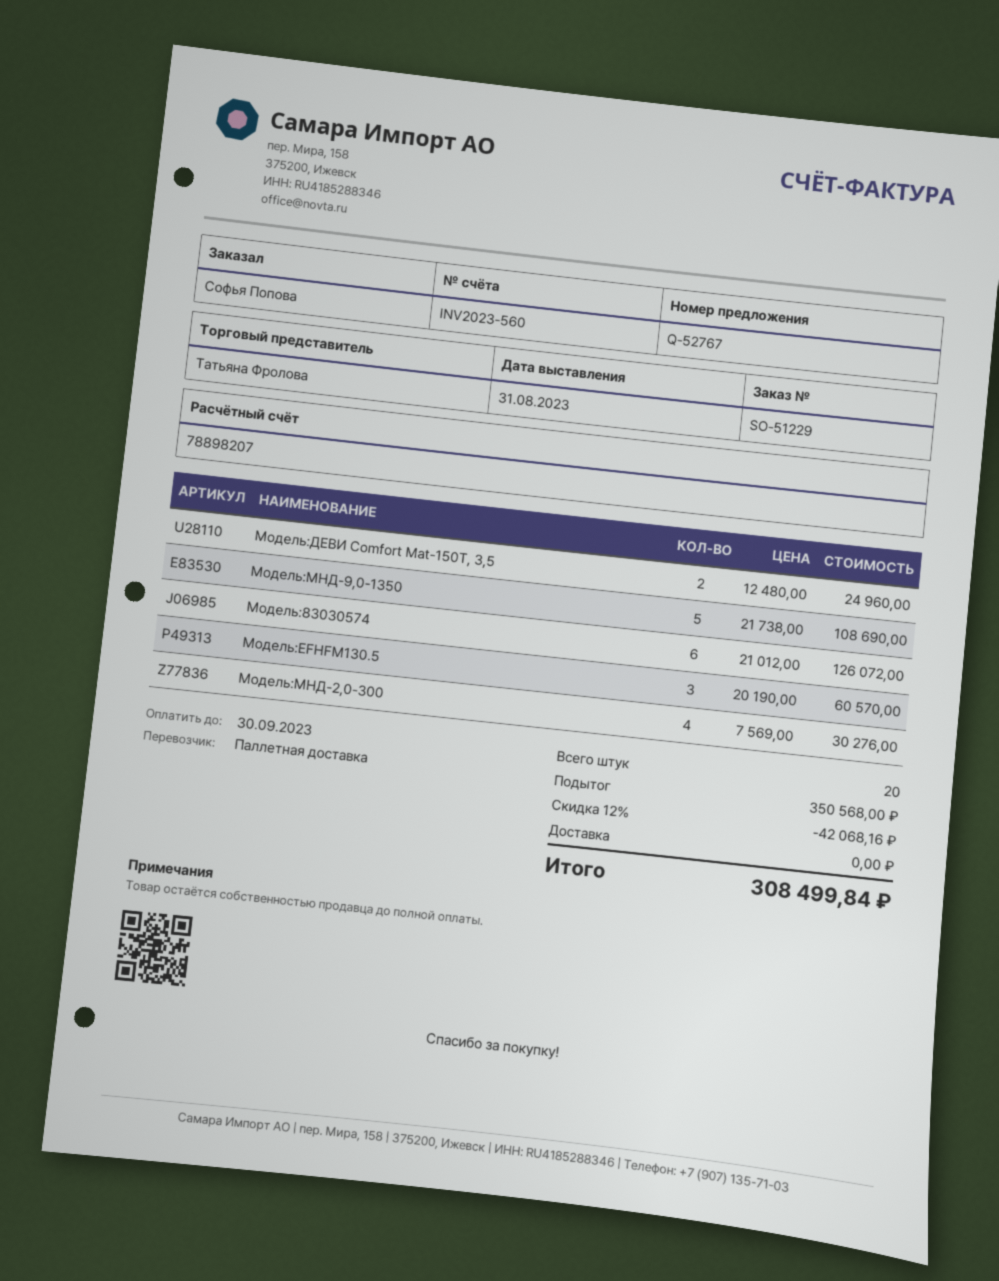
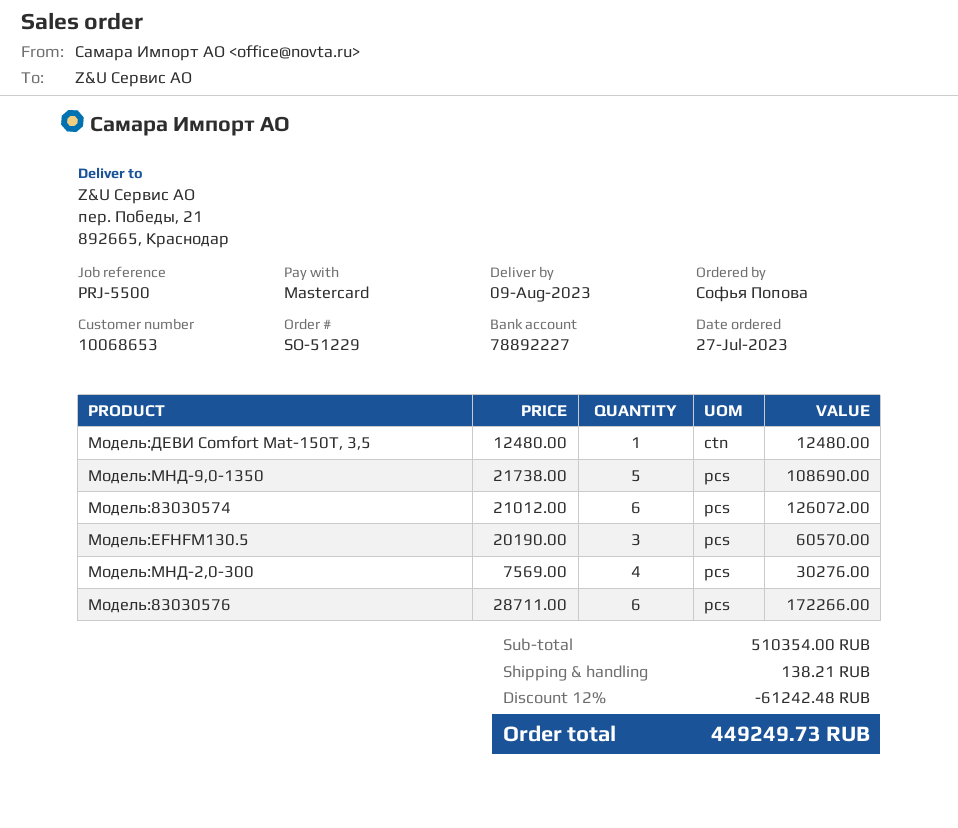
bank account: 78898207 -> 78892227
Модель:ДЕВИ Comfort Mat-150T, 3,5: 2 x 12480.00 = 24960.00 -> 1 x 12480.00 = 12480.00
Модель:83030576: none -> 6 x 28711.00 = 172266.00
subtotal: 350568.00 -> 510354.00
discount: 12% = 42068.16 -> 12% = 61242.48
shipping: 0.00 -> 138.21
total: 308499.84 -> 449249.73

